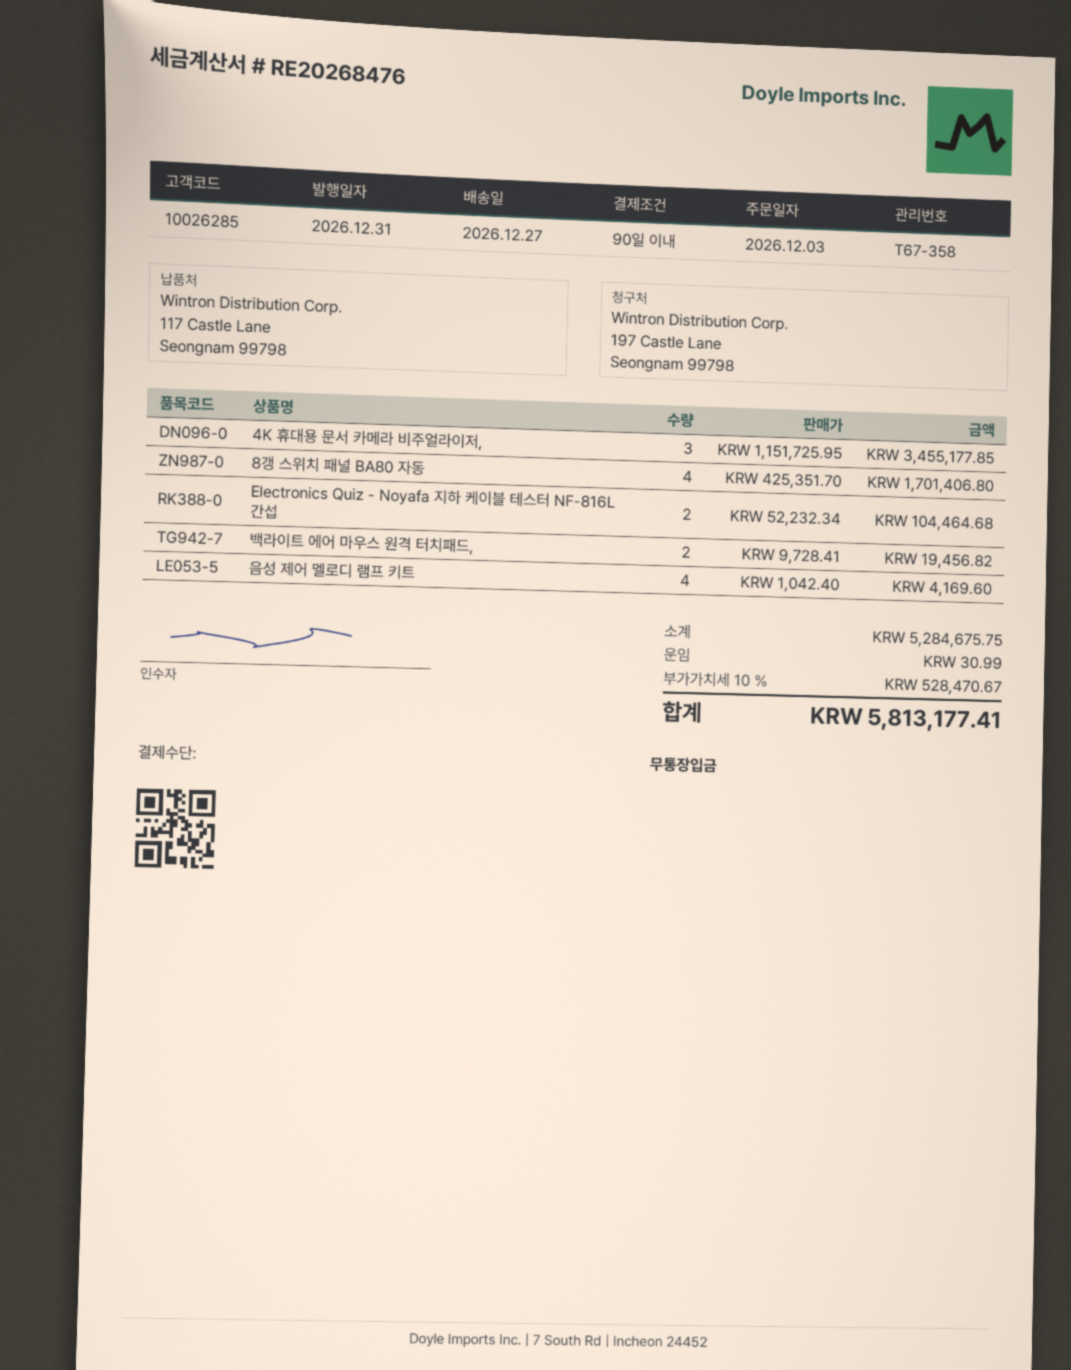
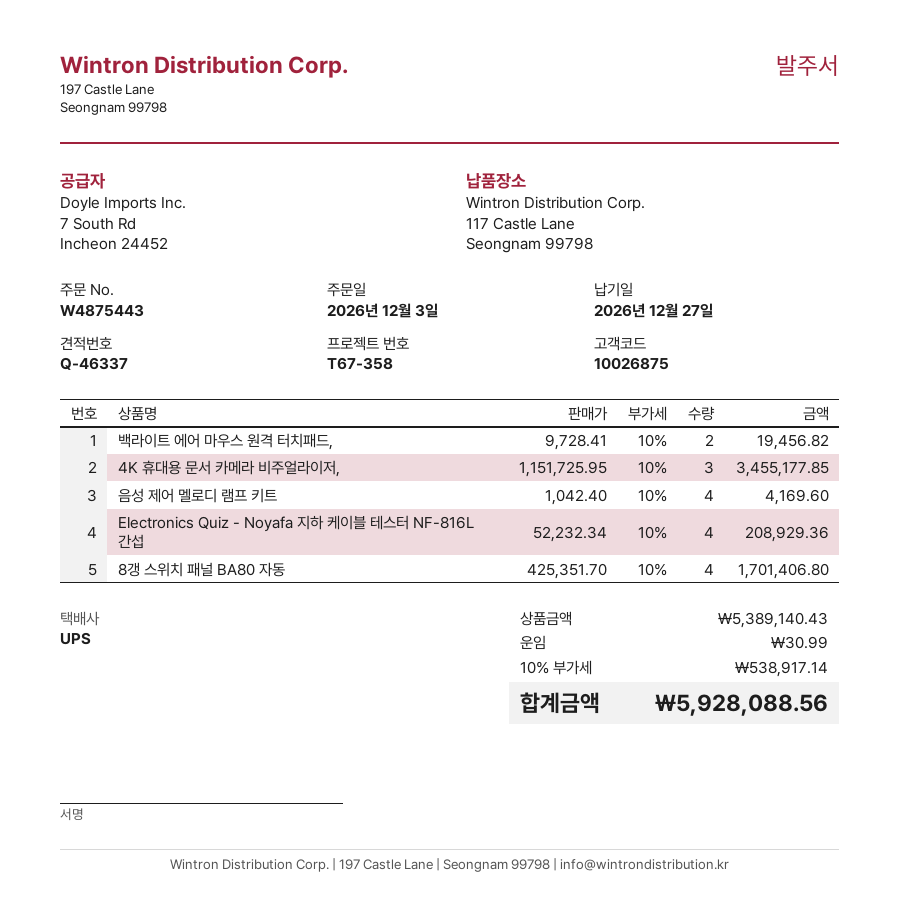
customer number: 10026285 -> 10026875
Electronics Quiz - Noyafa 지하 케이블 테스터 NF-816L 간섭: 2 x 52232.34 = 104464.68 -> 4 x 52232.34 = 208929.36
subtotal: 5284675.75 -> 5389140.43
tax: 10% = 528470.67 -> 10% = 538917.14
total: 5813177.41 -> 5928088.56

